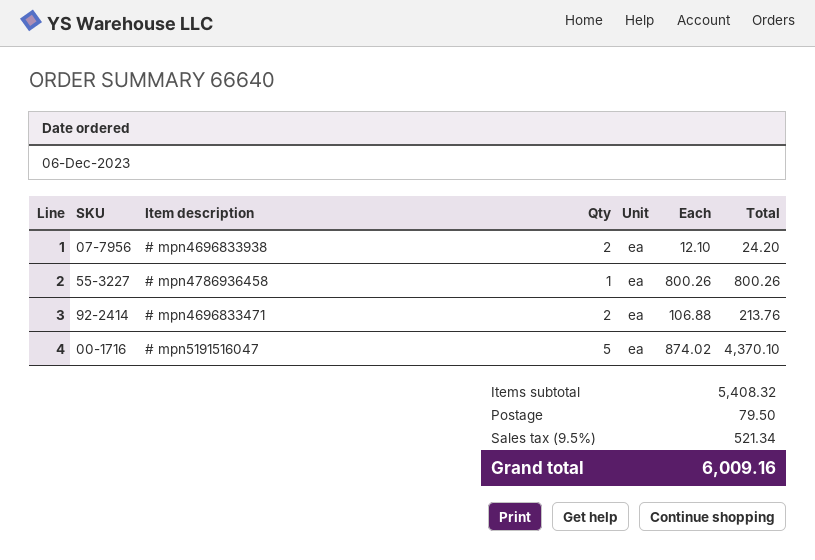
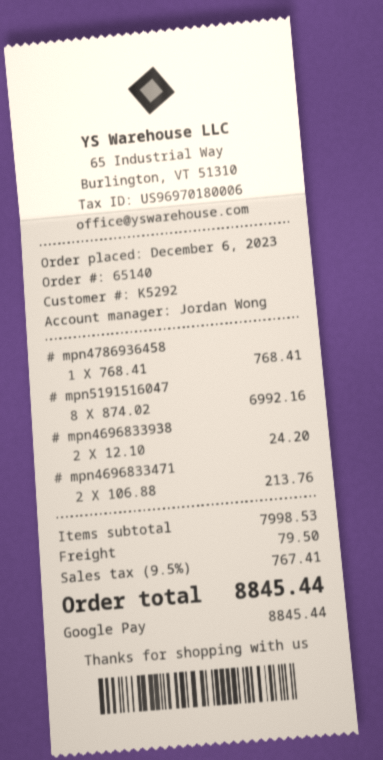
order number: 66640 -> 65140
# mpn4786936458: 1 x 800.26 = 800.26 -> 1 x 768.41 = 768.41
# mpn5191516047: 5 x 874.02 = 4370.10 -> 8 x 874.02 = 6992.16
subtotal: 5408.32 -> 7998.53
tax: 9.5% = 521.34 -> 9.5% = 767.41
total: 6009.16 -> 8845.44

